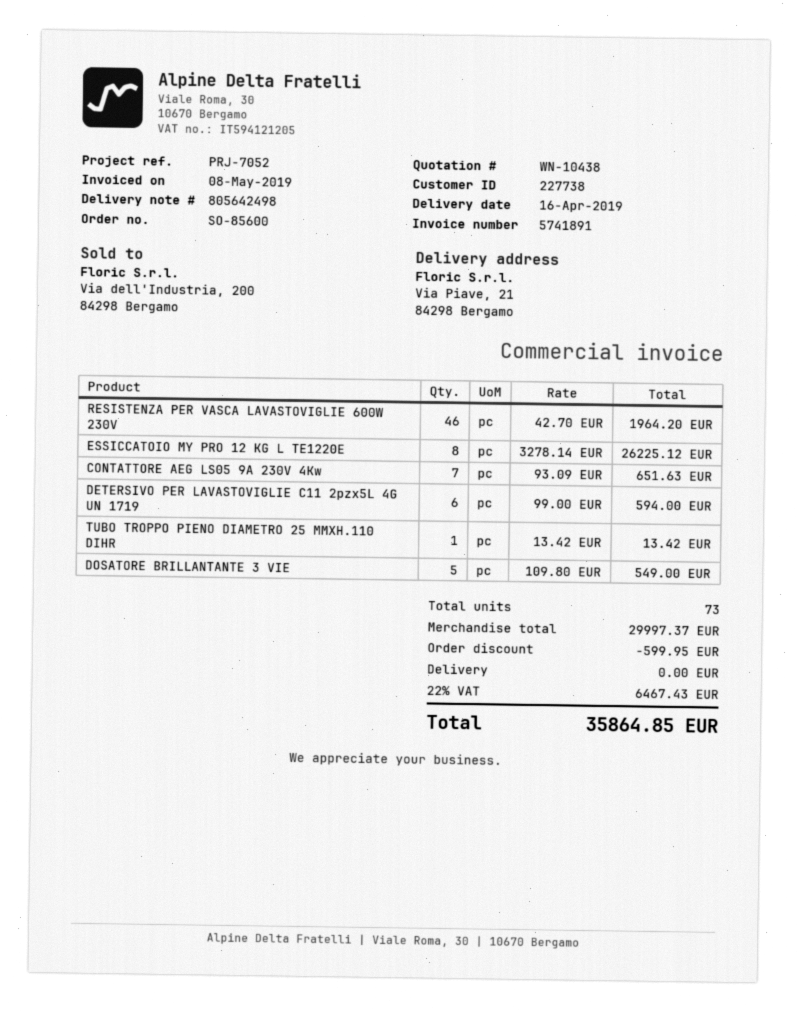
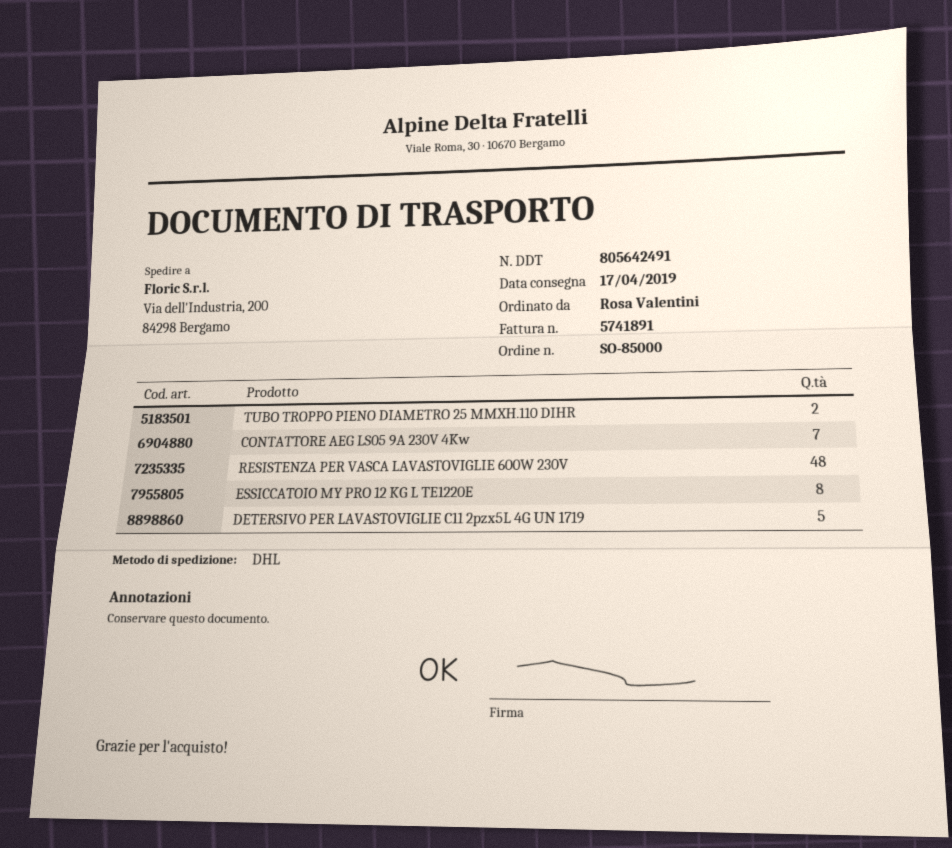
order number: SO-85600 -> SO-85000
delivery note number: 805642498 -> 805642491
delivery date: 2019-04-16 -> 2019-04-17
ship to: Via Piave, 21, 84298 Bergamo -> Via dell'Industria, 200, 84298 Bergamo
RESISTENZA PER VASCA LAVASTOVIGLIE 600W 230V: 46 -> 48
DETERSIVO PER LAVASTOVIGLIE C11 2pzx5L 4G UN 1719: 6 -> 5
TUBO TROPPO PIENO DIAMETRO 25 MMXH.110 DIHR: 1 -> 2
DOSATORE BRILLANTANTE 3 VIE: 5 -> none

